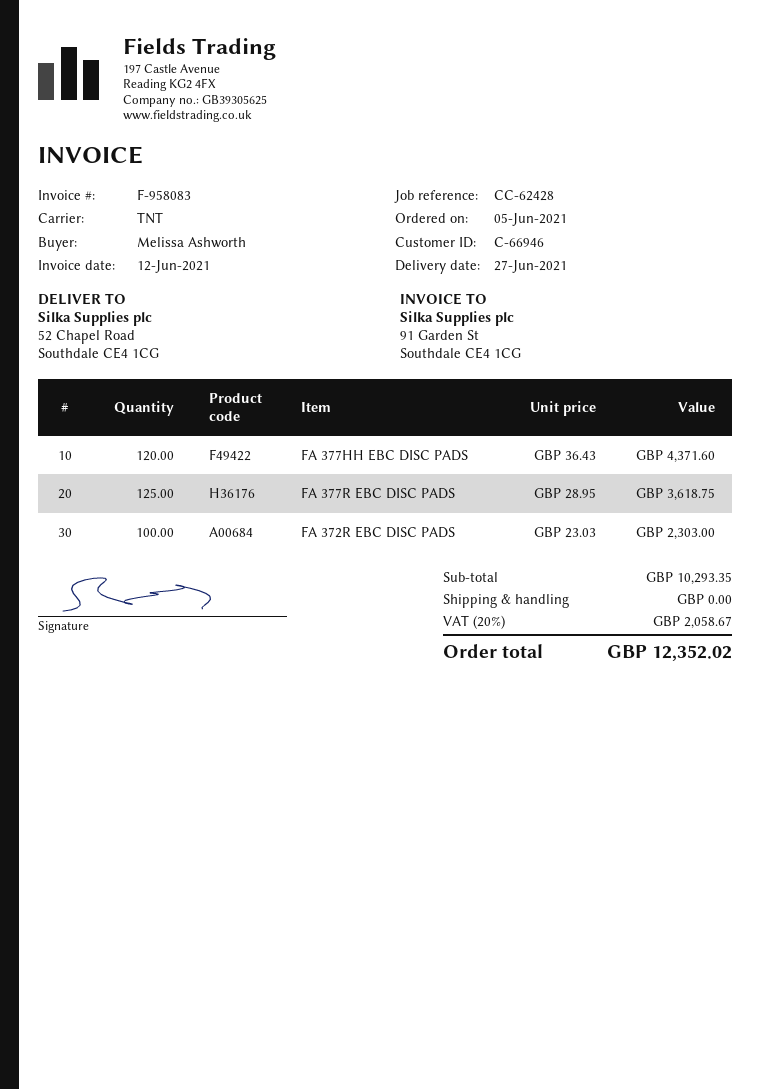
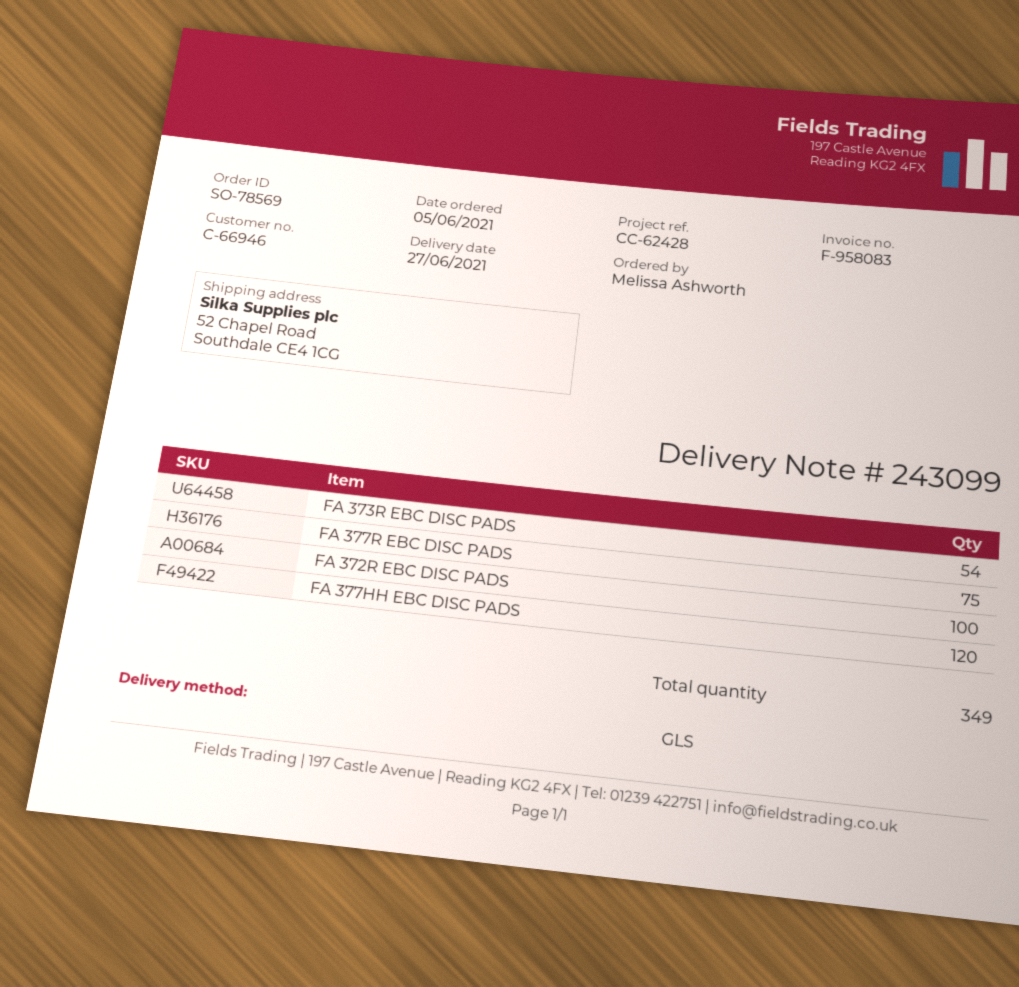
shipping method: TNT -> GLS
FA 377R EBC DISC PADS: 125 -> 75
FA 373R EBC DISC PADS: none -> 54

